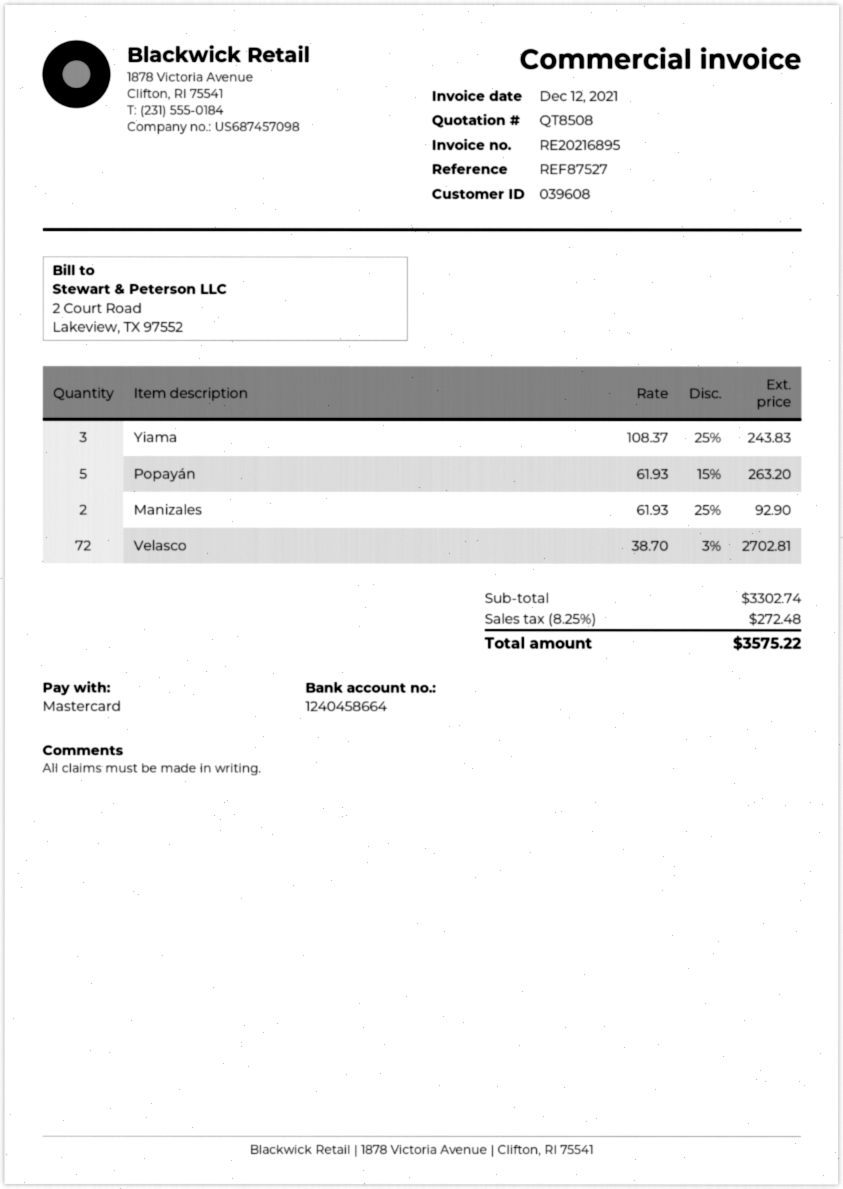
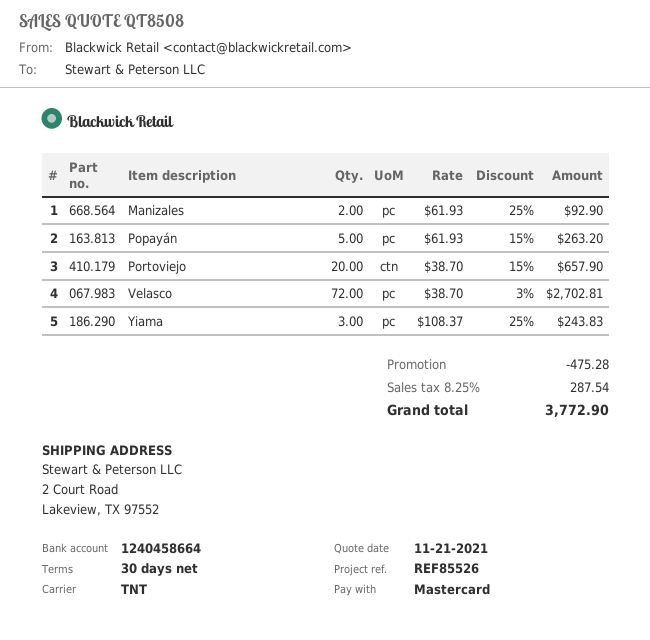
reference: REF87527 -> REF85526
Portoviejo: none -> 20 x 38.70 - 15% = 657.90
discount: none -> 475.28
tax: 8.25% = 272.48 -> 8.25% = 287.54
total: 3575.22 -> 3772.90

